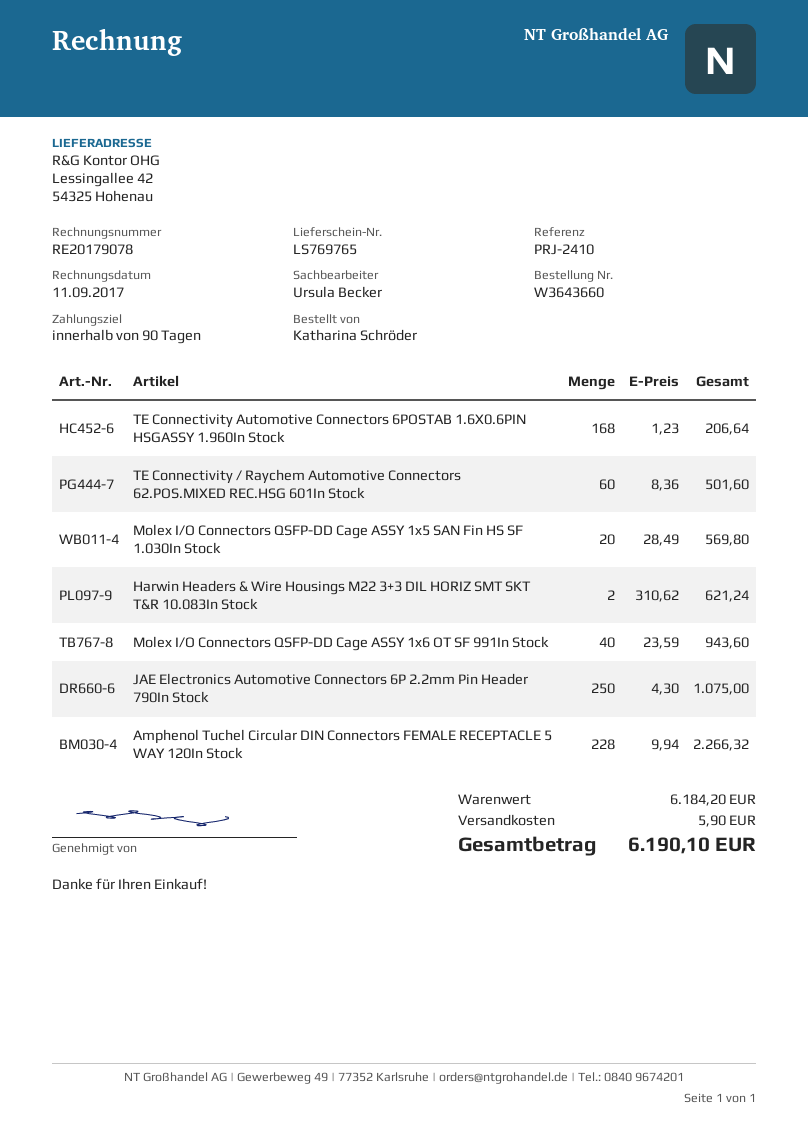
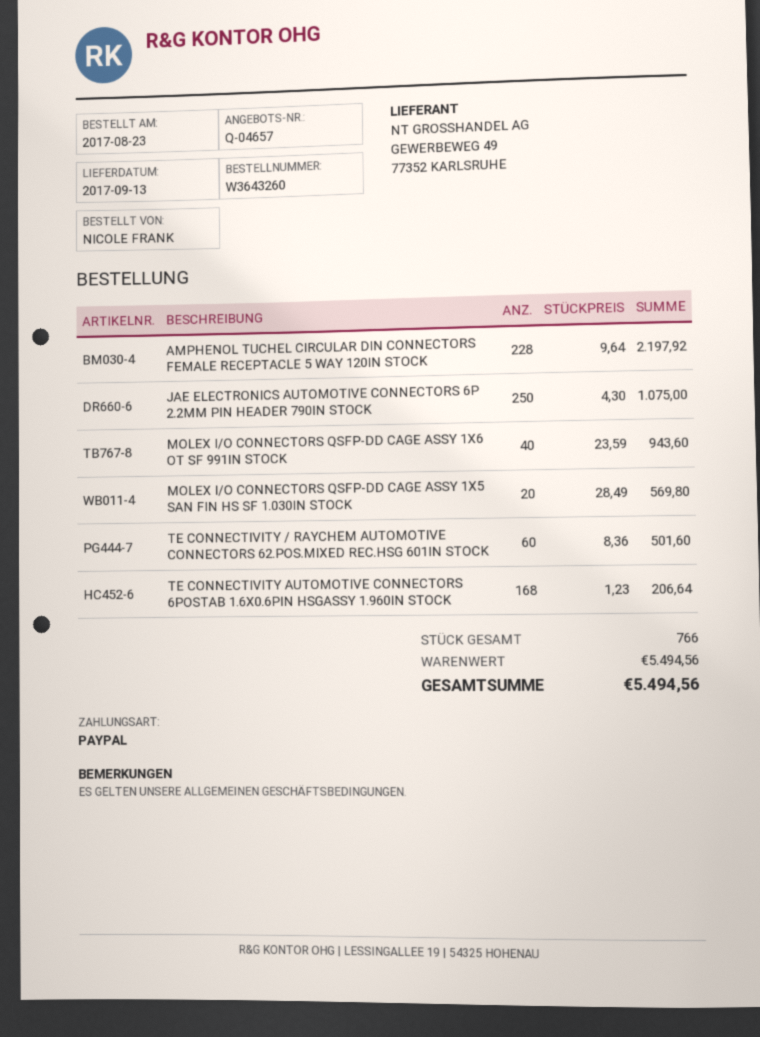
order number: W3643660 -> W3643260
ordered by: Katharina Schröder -> NICOLE FRANK
Harwin Headers & Wire Housings M22 3+3 DIL HORIZ SMT SKT T&R 10.083In Stock: 2 x 310.62 = 621.24 -> none
Amphenol Tuchel Circular DIN Connectors FEMALE RECEPTACLE 5 WAY 120In Stock: 228 x 9.94 = 2266.32 -> 228 x 9.64 = 2197.92
subtotal: 6184.20 -> 5494.56
shipping: 5.90 -> none
total: 6190.10 -> 5494.56

